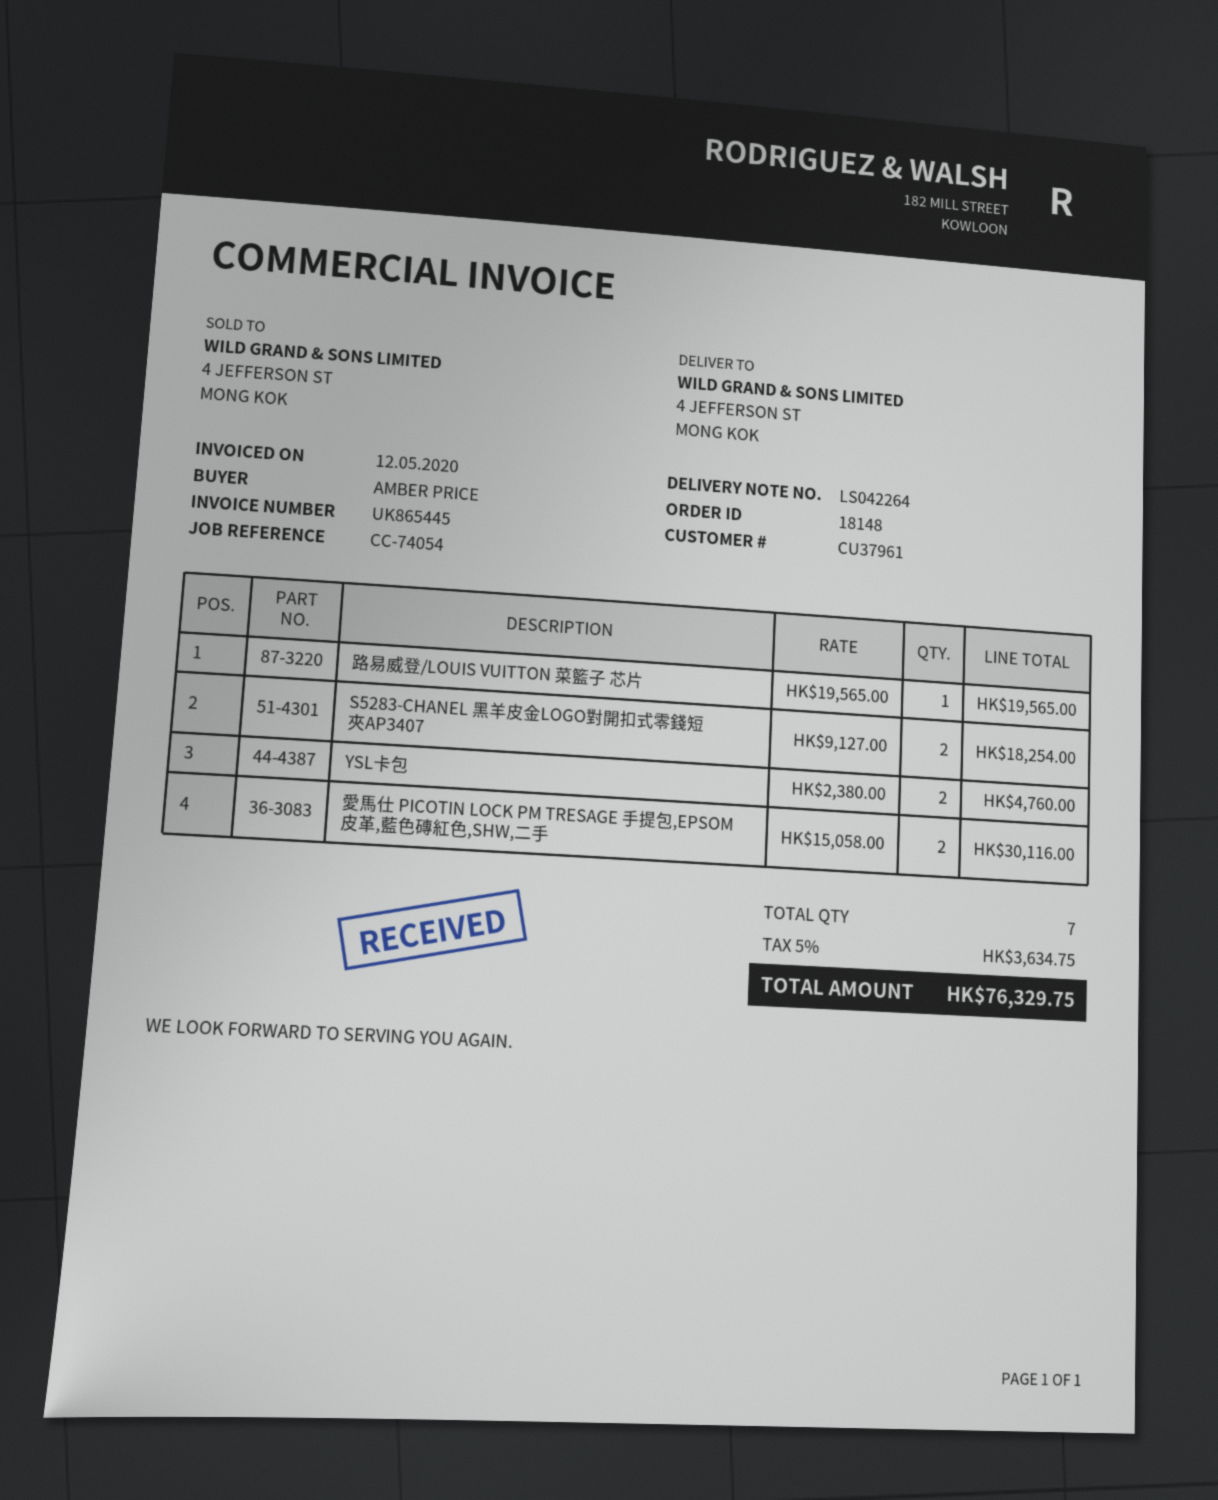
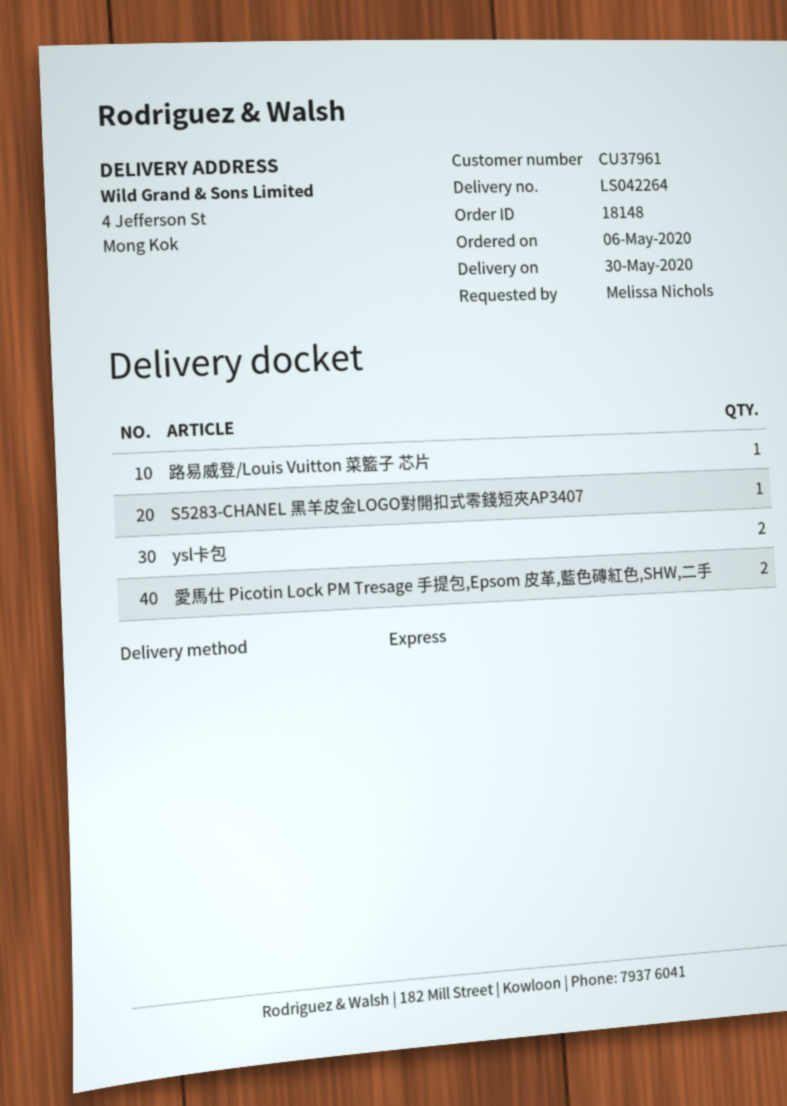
ordered by: AMBER PRICE -> Melissa Nichols
S5283-CHANEL 黑羊皮金LOGO對開扣式零錢短夾AP3407: 2 -> 1

